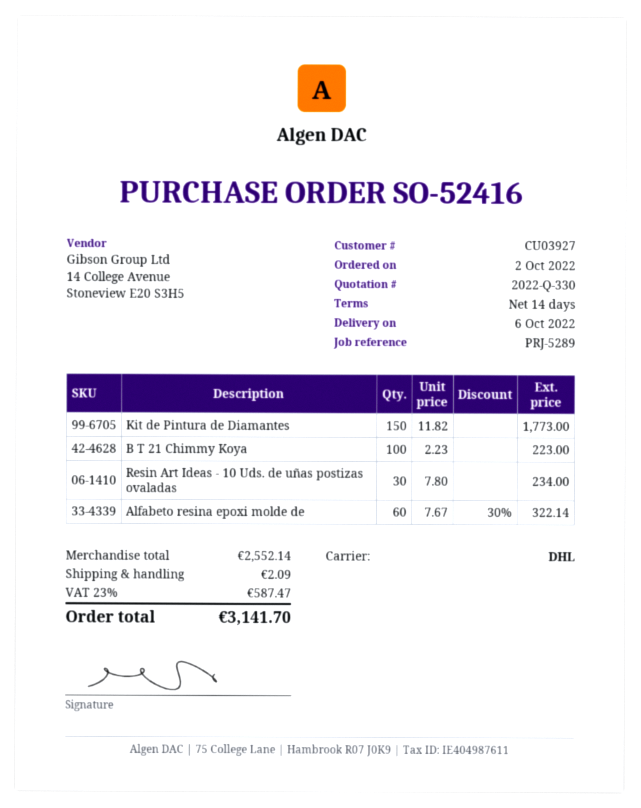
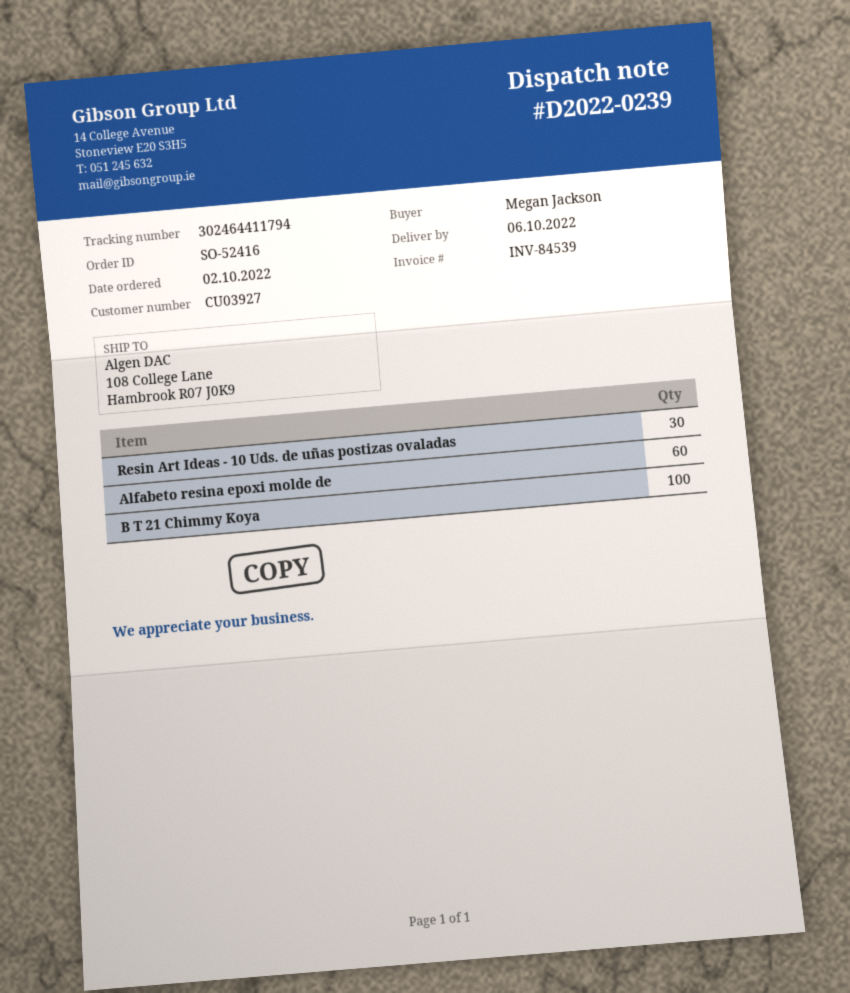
Kit de Pintura de Diamantes: 150 -> none

